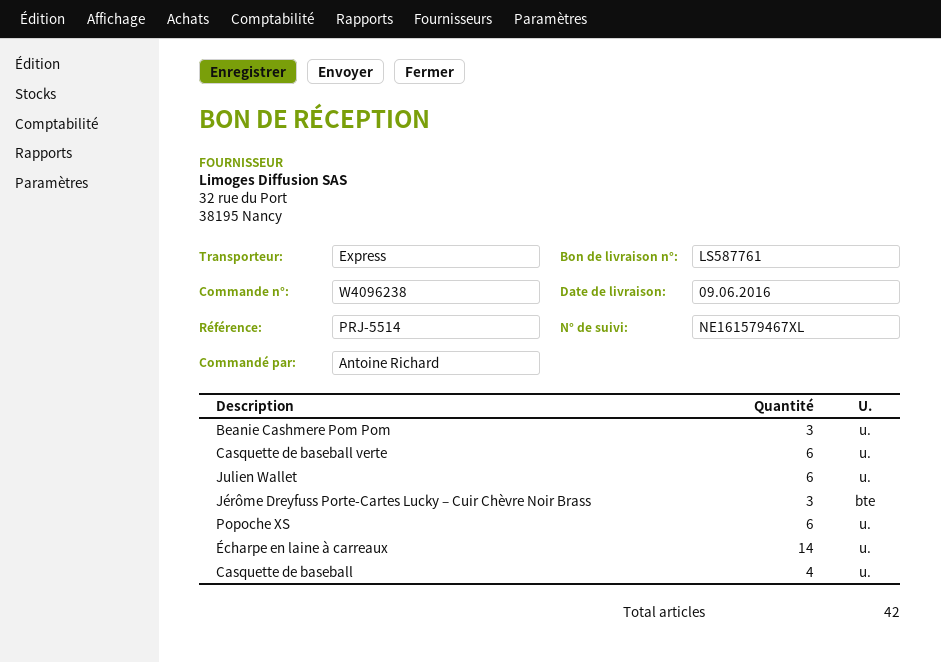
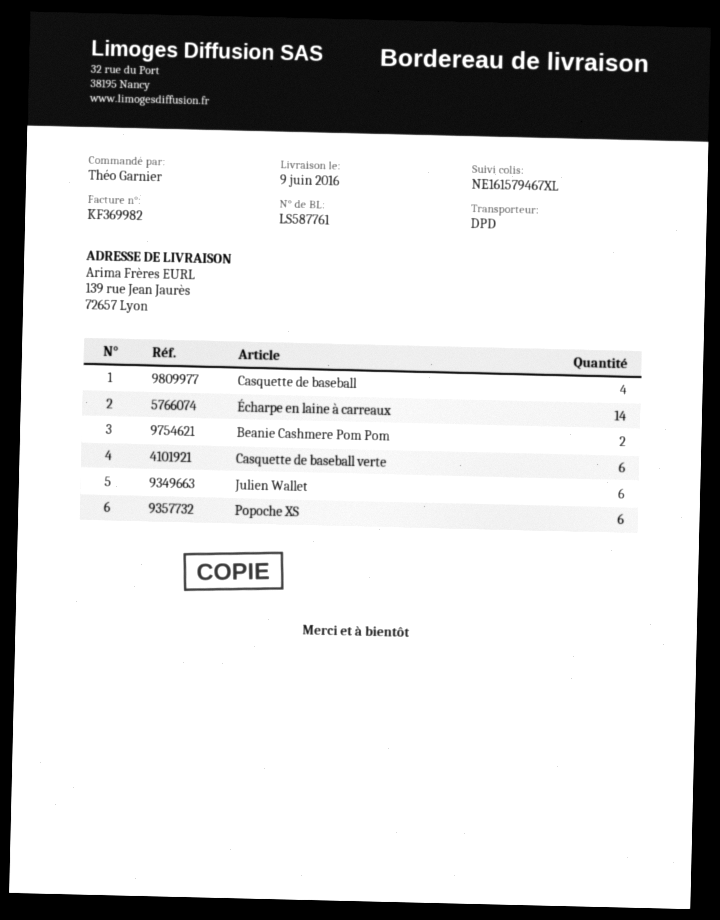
ordered by: Antoine Richard -> Théo Garnier
shipping method: express -> DPD
Beanie Cashmere Pom Pom: 3 -> 2
Jérôme Dreyfuss Porte-Cartes Lucky – Cuir Chèvre Noir Brass: 3 -> none

